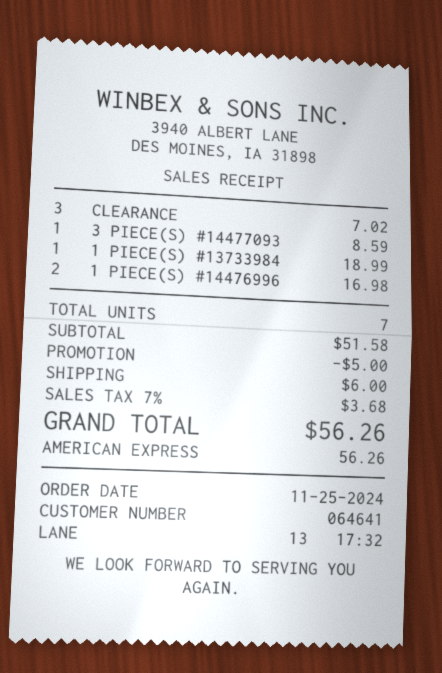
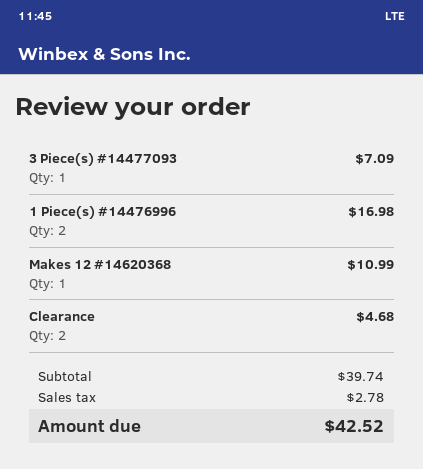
CLEARANCE: 3 for 7.02 -> 2 for 4.68
3 PIECE(S) #14477093: 1 for 8.59 -> 1 for 7.09
1 PIECE(S) #13733984: 1 for 18.99 -> none
Makes 12 #14620368: none -> 1 for 10.99
subtotal: 51.58 -> 39.74
discount: 5.00 -> none
shipping: 6.00 -> none
tax: 3.68 -> 2.78
total: 56.26 -> 42.52

